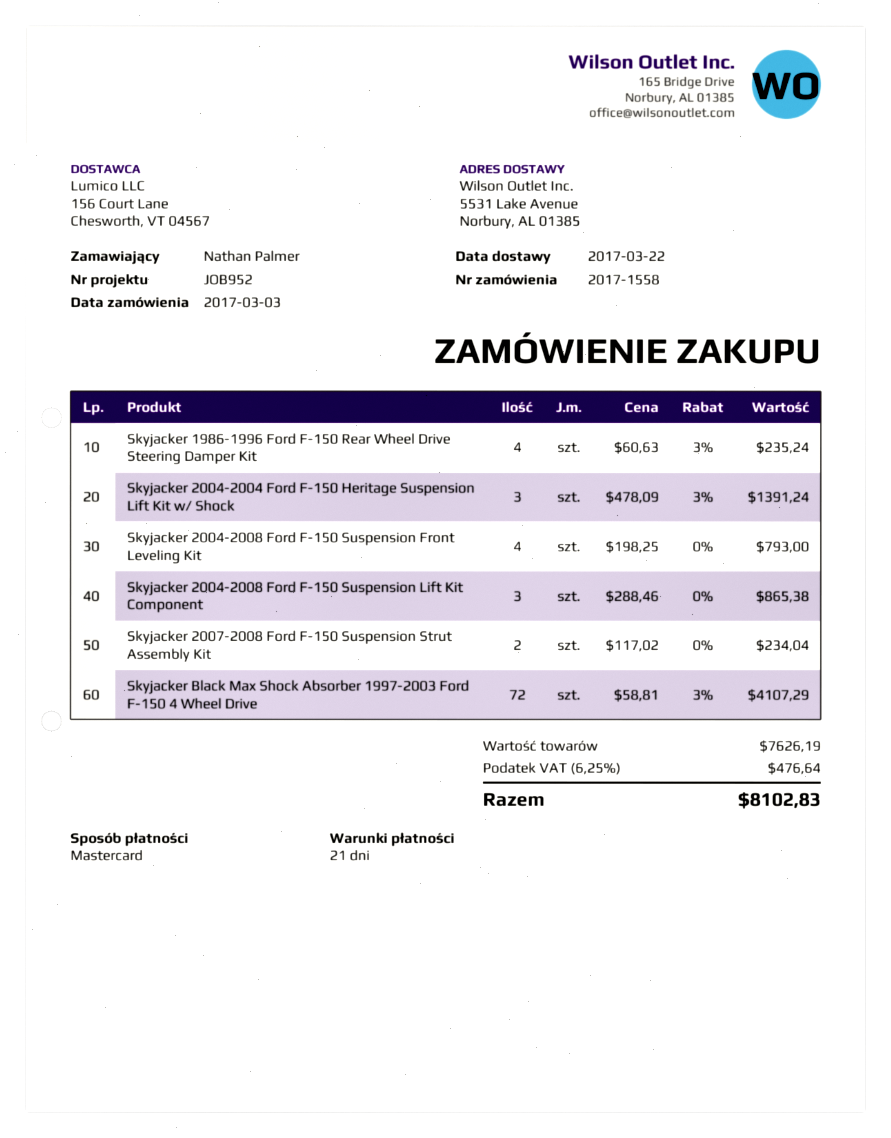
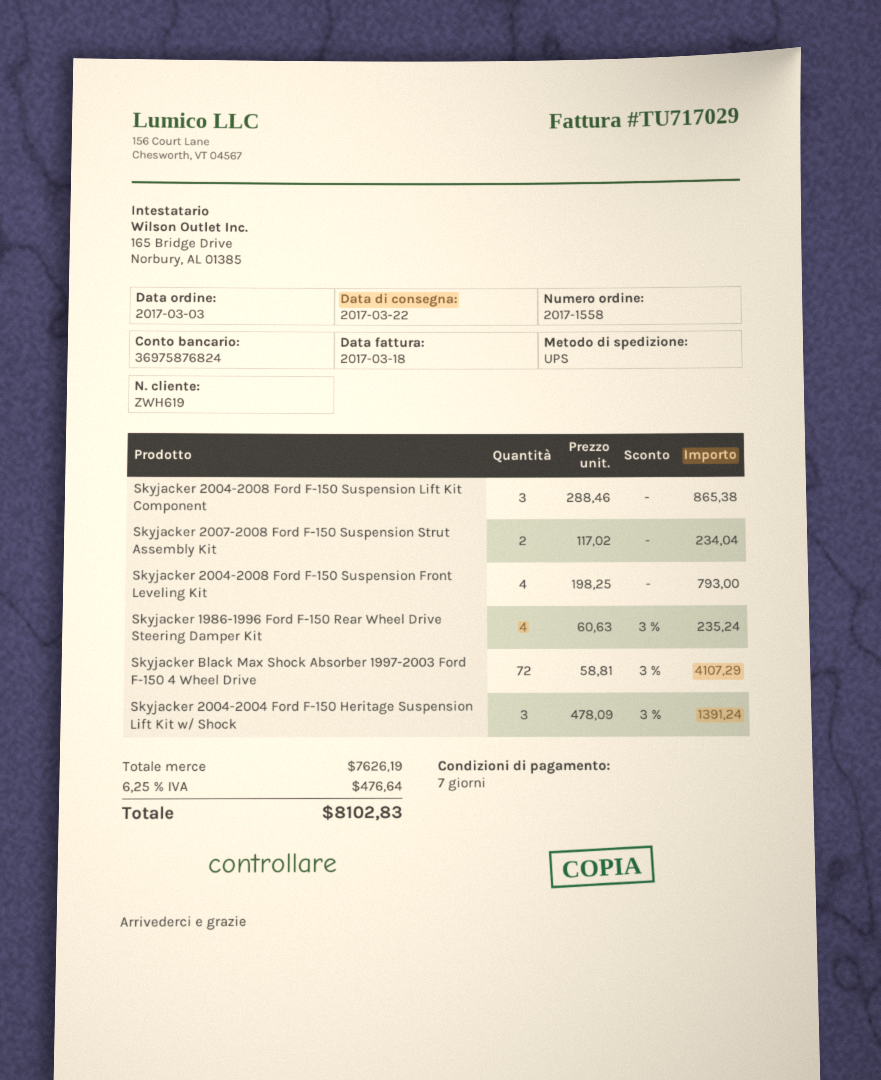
payment terms: 21 days -> 7 days

